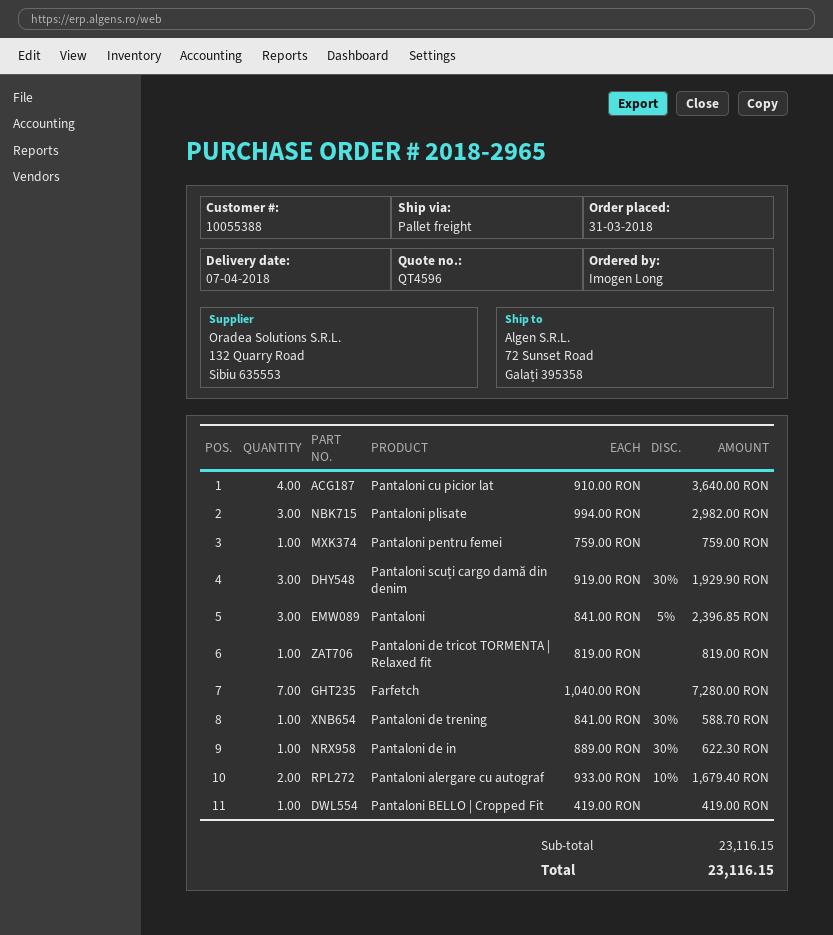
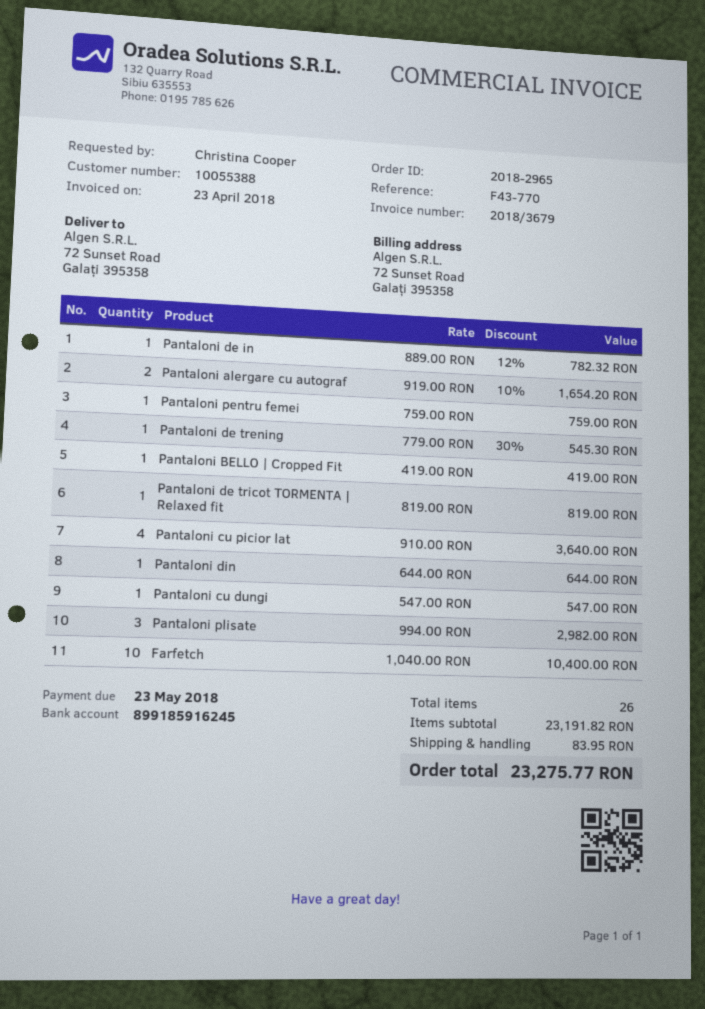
ordered by: Imogen Long -> Christina Cooper
Pantaloni scuți cargo damă din denim: 3 x 919.00 - 30% = 1929.90 -> none
Pantaloni: 3 x 841.00 - 5% = 2396.85 -> none
Farfetch: 7 x 1040.00 = 7280.00 -> 10 x 1040.00 = 10400.00
Pantaloni de trening: 1 x 841.00 - 30% = 588.70 -> 1 x 779.00 - 30% = 545.30
Pantaloni de in: 1 x 889.00 - 30% = 622.30 -> 1 x 889.00 - 12% = 782.32
Pantaloni alergare cu autograf: 2 x 933.00 - 10% = 1679.40 -> 2 x 919.00 - 10% = 1654.20
Pantaloni din: none -> 1 x 644.00 = 644.00
Pantaloni cu dungi: none -> 1 x 547.00 = 547.00
subtotal: 23116.15 -> 23191.82
shipping: none -> 83.95
total: 23116.15 -> 23275.77

